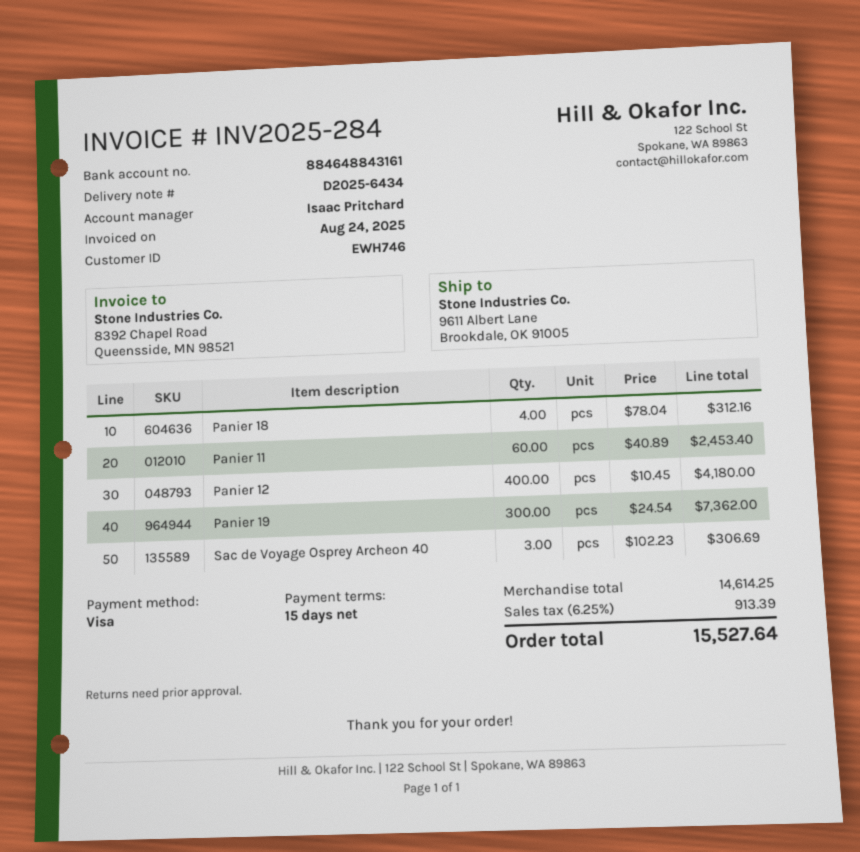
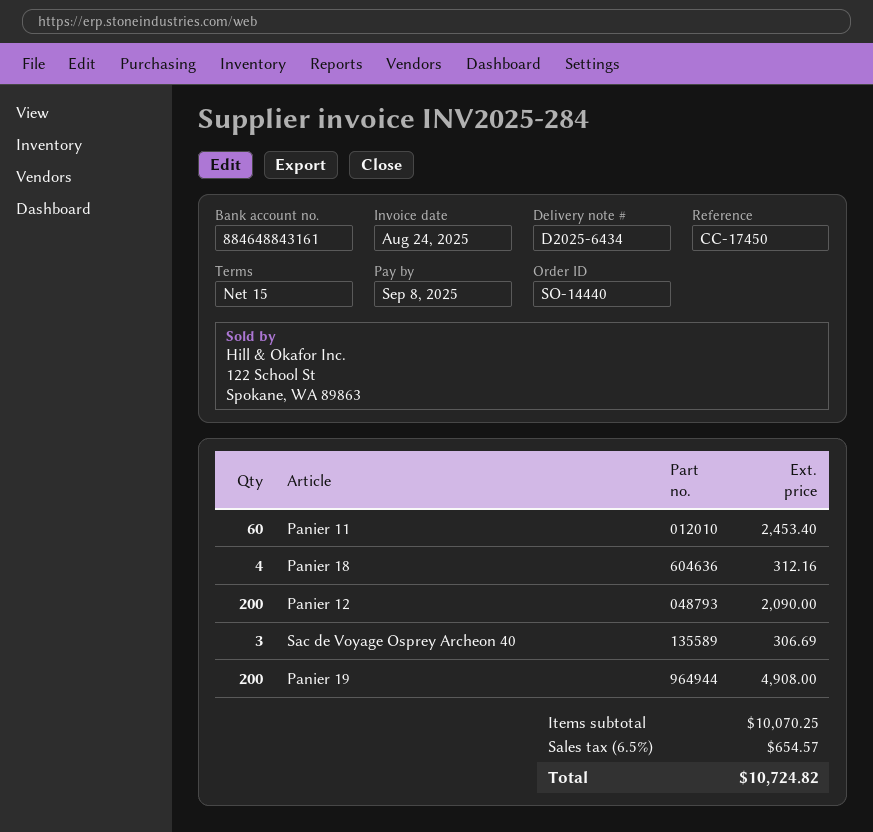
Panier 12: 400 for 4180.00 -> 200 for 2090.00
Panier 19: 300 for 7362.00 -> 200 for 4908.00
subtotal: 14614.25 -> 10070.25
tax: 6.25% = 913.39 -> 6.5% = 654.57
total: 15527.64 -> 10724.82

